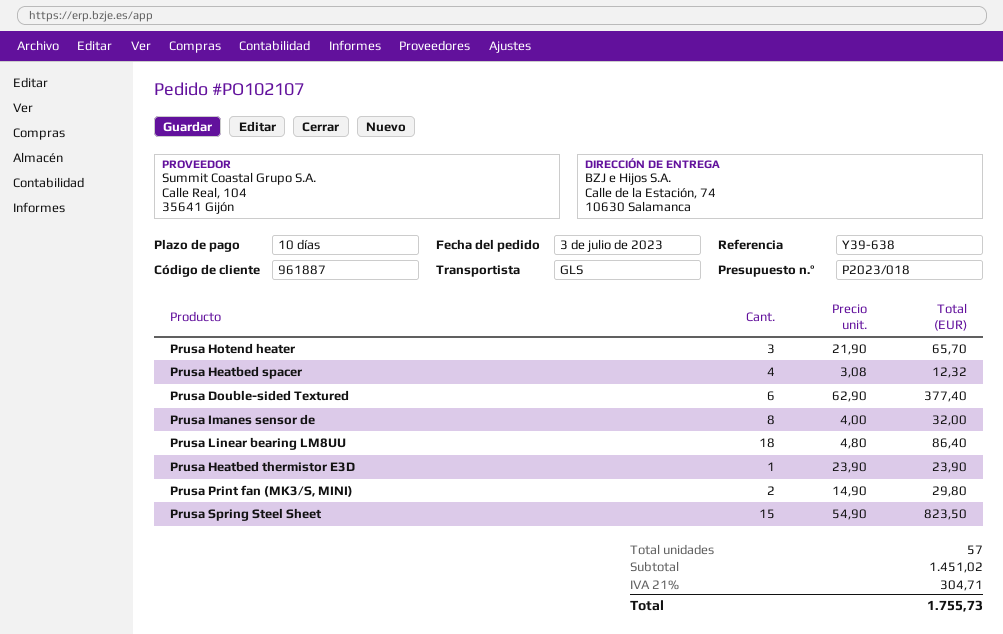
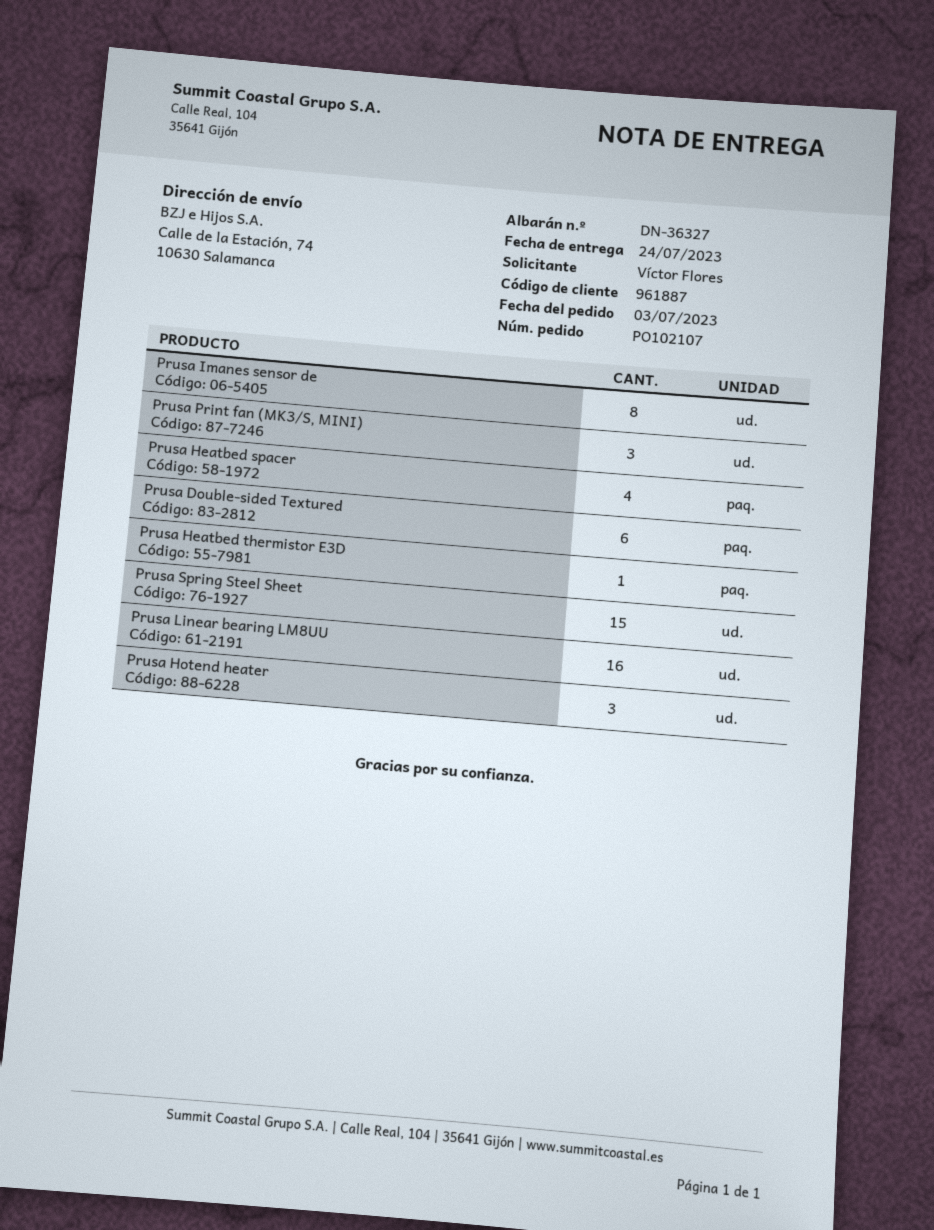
Prusa Linear bearing LM8UU: 18 -> 16
Prusa Print fan (MK3/S, MINI): 2 -> 3

